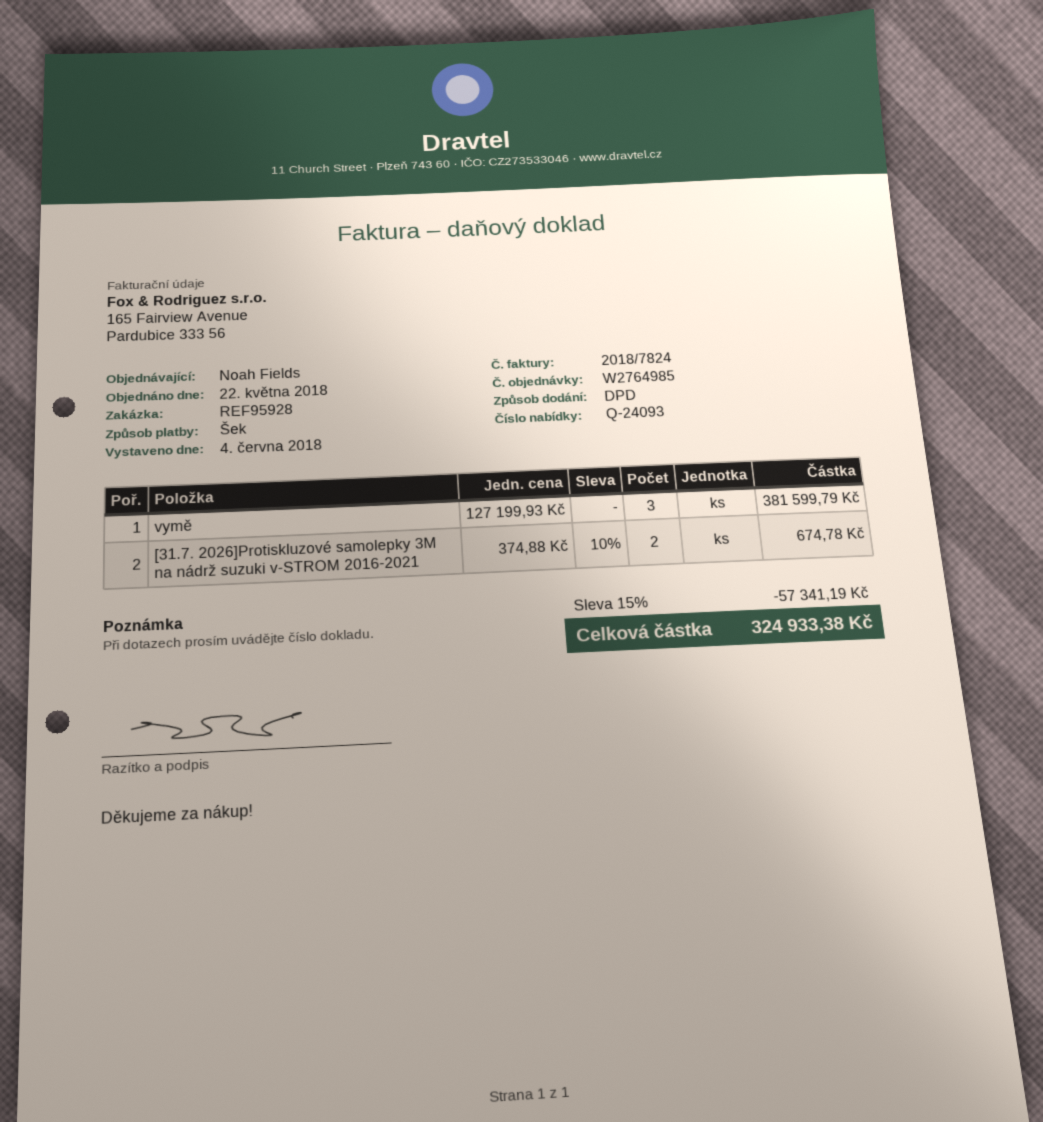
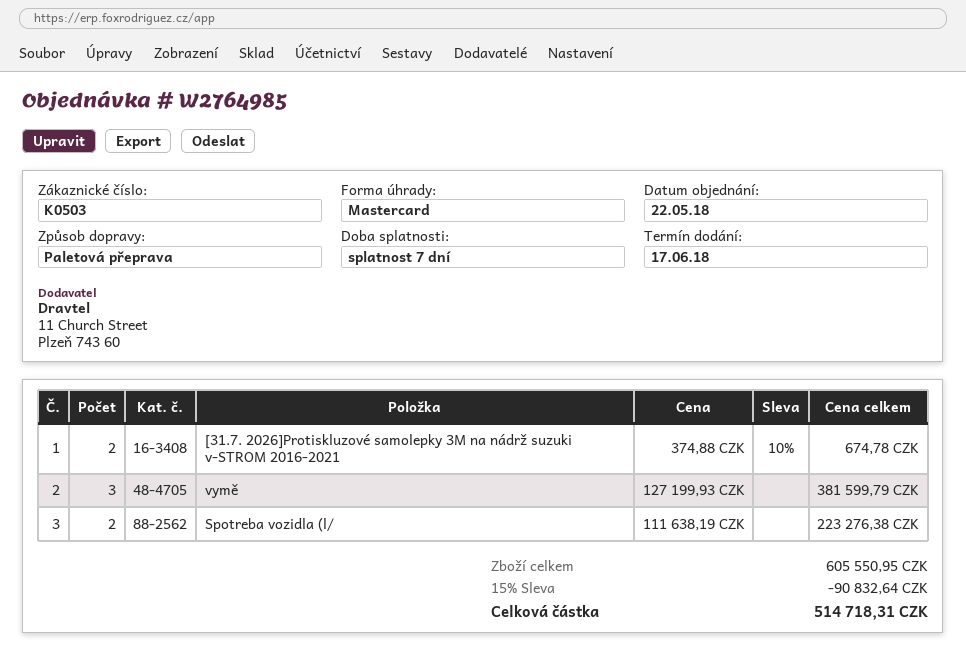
payment method: cheque -> Mastercard
shipping method: DPD -> pallet freight
Spotreba vozidla (l/: none -> 2 x 111638.19 = 223276.38
discount: 15% = 57341.19 -> 15% = 90832.64
total: 324933.38 -> 514718.31

